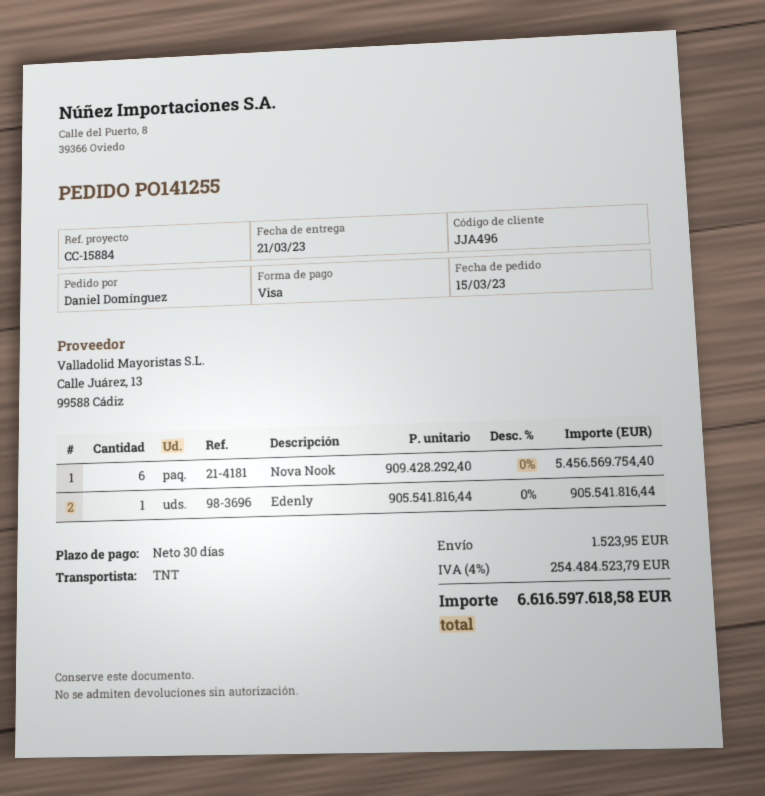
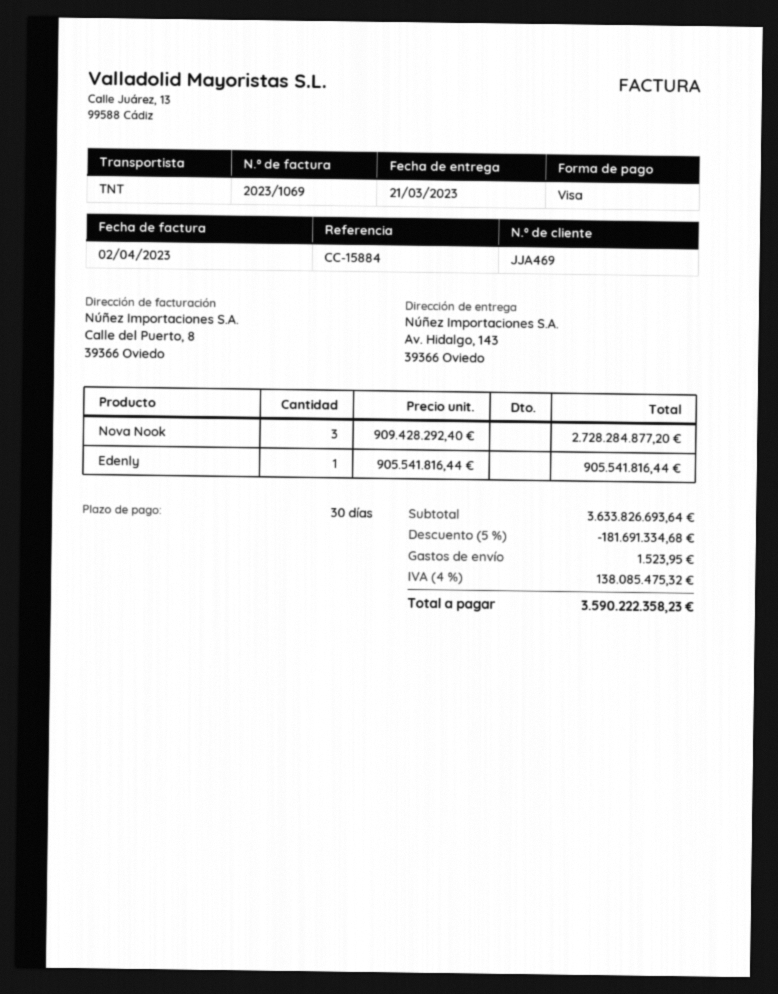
customer number: JJA496 -> JJA469
Nova Nook: 6 x 909428292.40 = 5456569754.40 -> 3 x 909428292.40 = 2728284877.20
discount: none -> 5% = 181691334.68
tax: 4% = 254484523.79 -> 4% = 138085475.32
total: 6616597618.58 -> 3590222358.23

